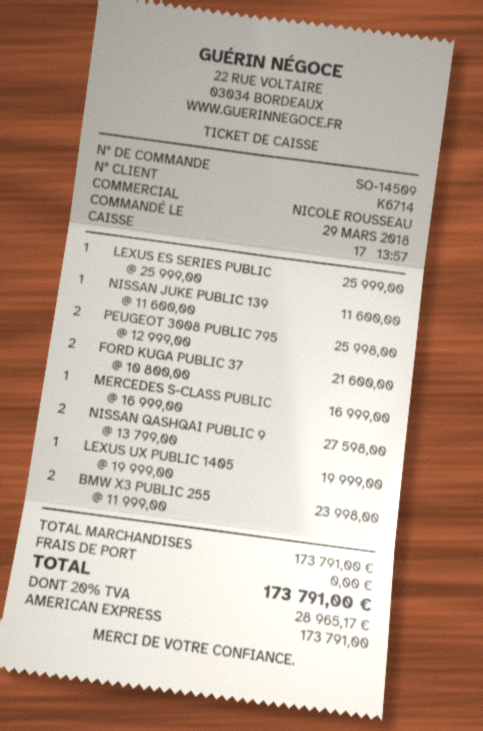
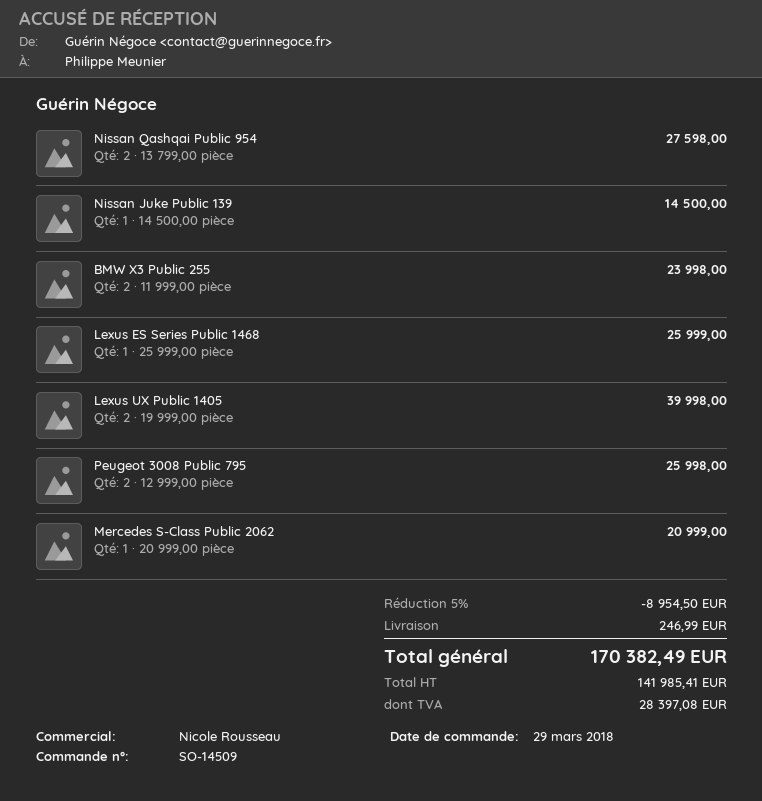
NISSAN JUKE PUBLIC 139: 1 x 11600.00 = 11600.00 -> 1 x 14500.00 = 14500.00
FORD KUGA PUBLIC 37: 2 x 10800.00 = 21600.00 -> none
MERCEDES S-CLASS PUBLIC: 1 x 16999.00 = 16999.00 -> 1 x 20999.00 = 20999.00
LEXUS UX PUBLIC 1405: 1 x 19999.00 = 19999.00 -> 2 x 19999.00 = 39998.00
discount: none -> 5% = 8954.50
shipping: 0.00 -> 246.99
tax: 28965.17 -> 28397.08
total: 173791.00 -> 170382.49

